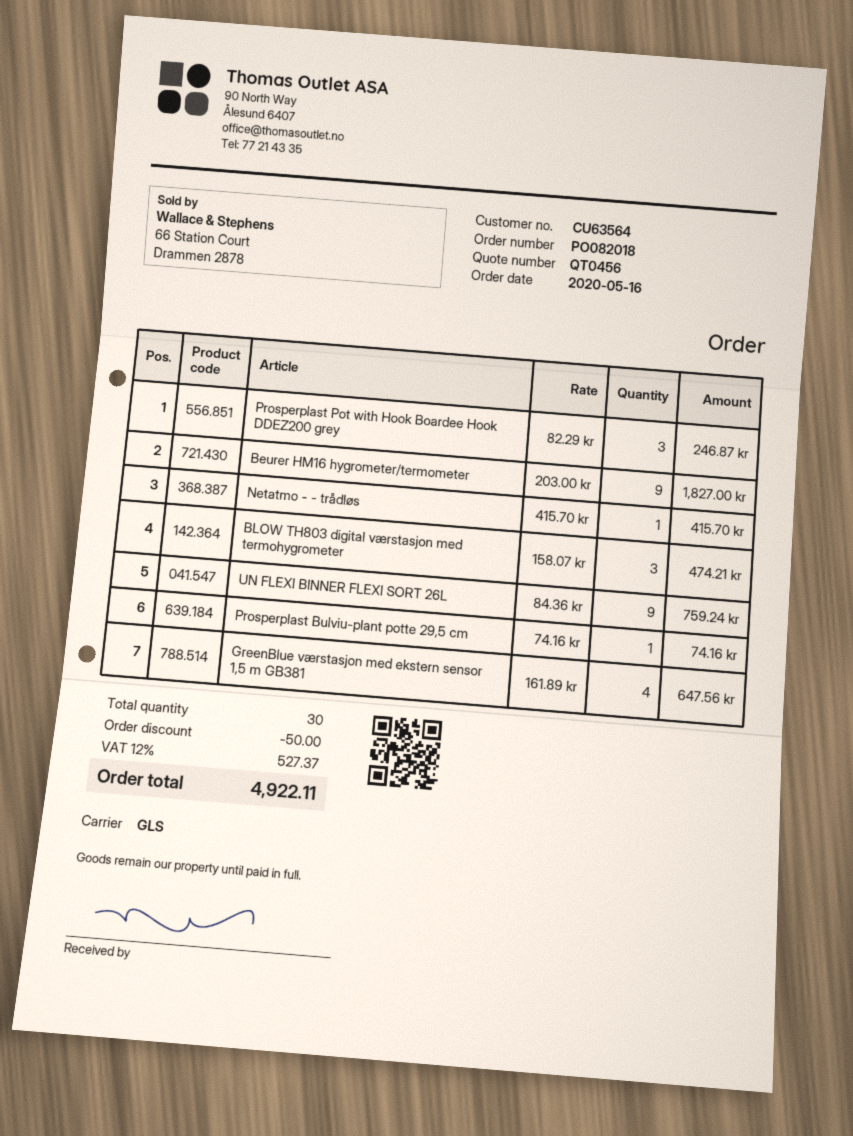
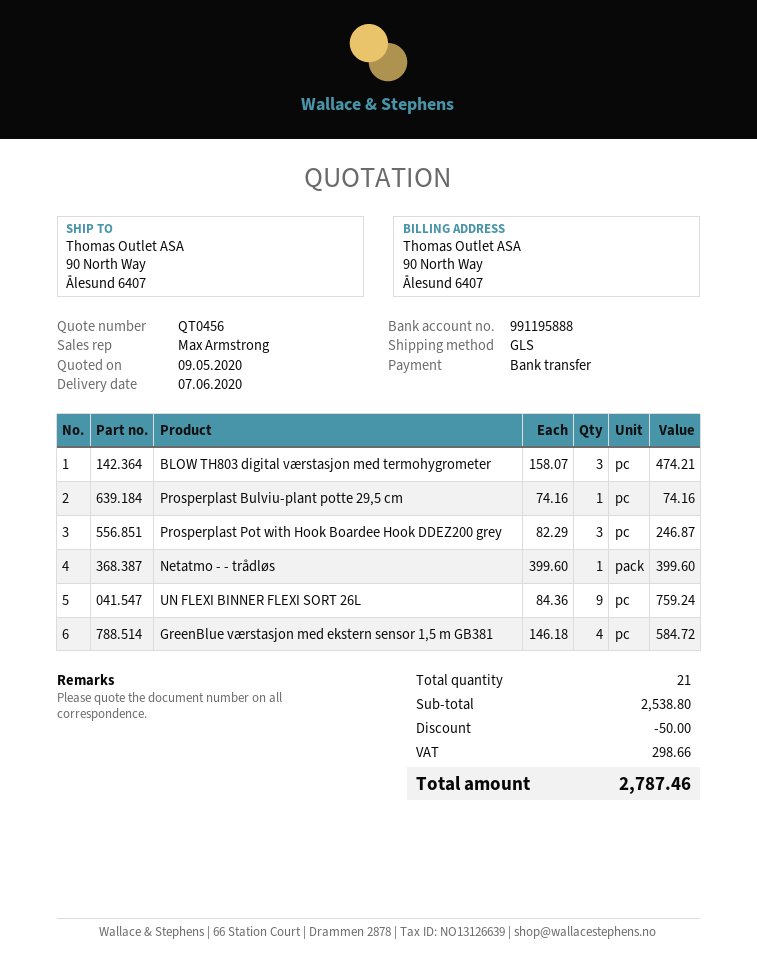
Beurer HM16 hygrometer/termometer: 9 x 203.00 = 1827.00 -> none
Netatmo - - trådløs: 1 x 415.70 = 415.70 -> 1 x 399.60 = 399.60
GreenBlue værstasjon med ekstern sensor 1,5 m GB381: 4 x 161.89 = 647.56 -> 4 x 146.18 = 584.72
total quantity: 30 -> 21
tax: 527.37 -> 298.66
total: 4922.11 -> 2787.46

